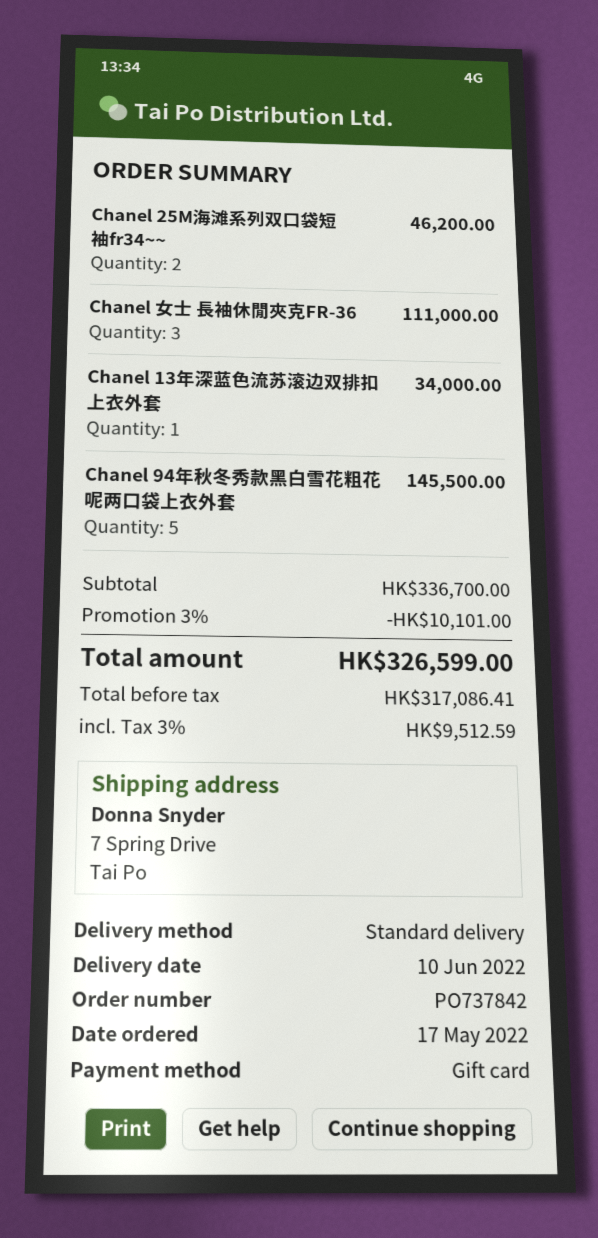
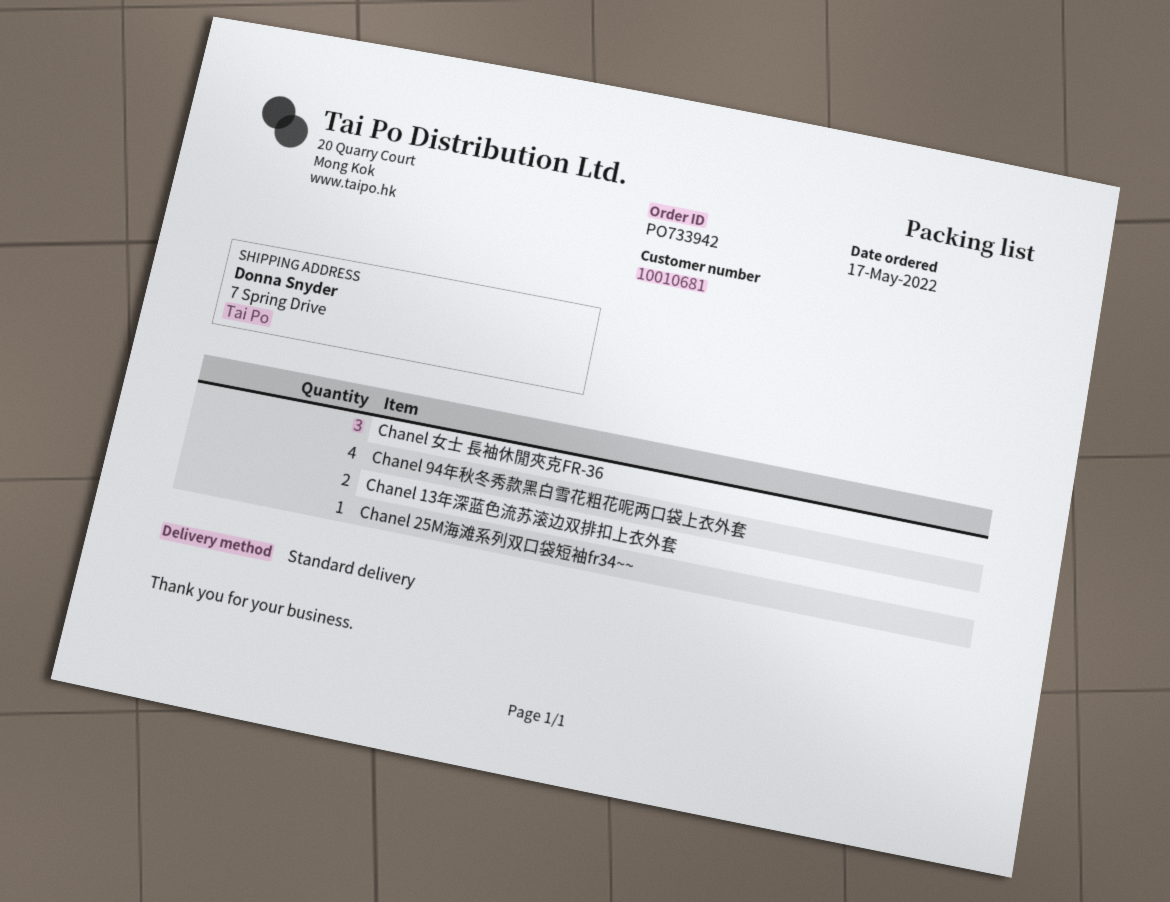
order number: PO737842 -> PO733942
Chanel 25M海滩系列双口袋短袖fr34~~: 2 -> 1
Chanel 13年深蓝色流苏滚边双排扣上衣外套: 1 -> 2
Chanel 94年秋冬秀款黑白雪花粗花呢两口袋上衣外套: 5 -> 4

